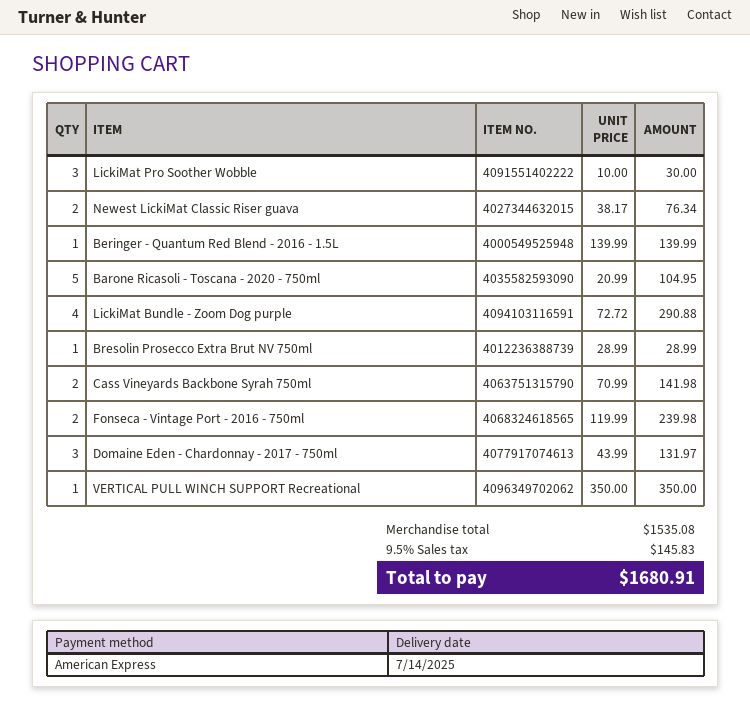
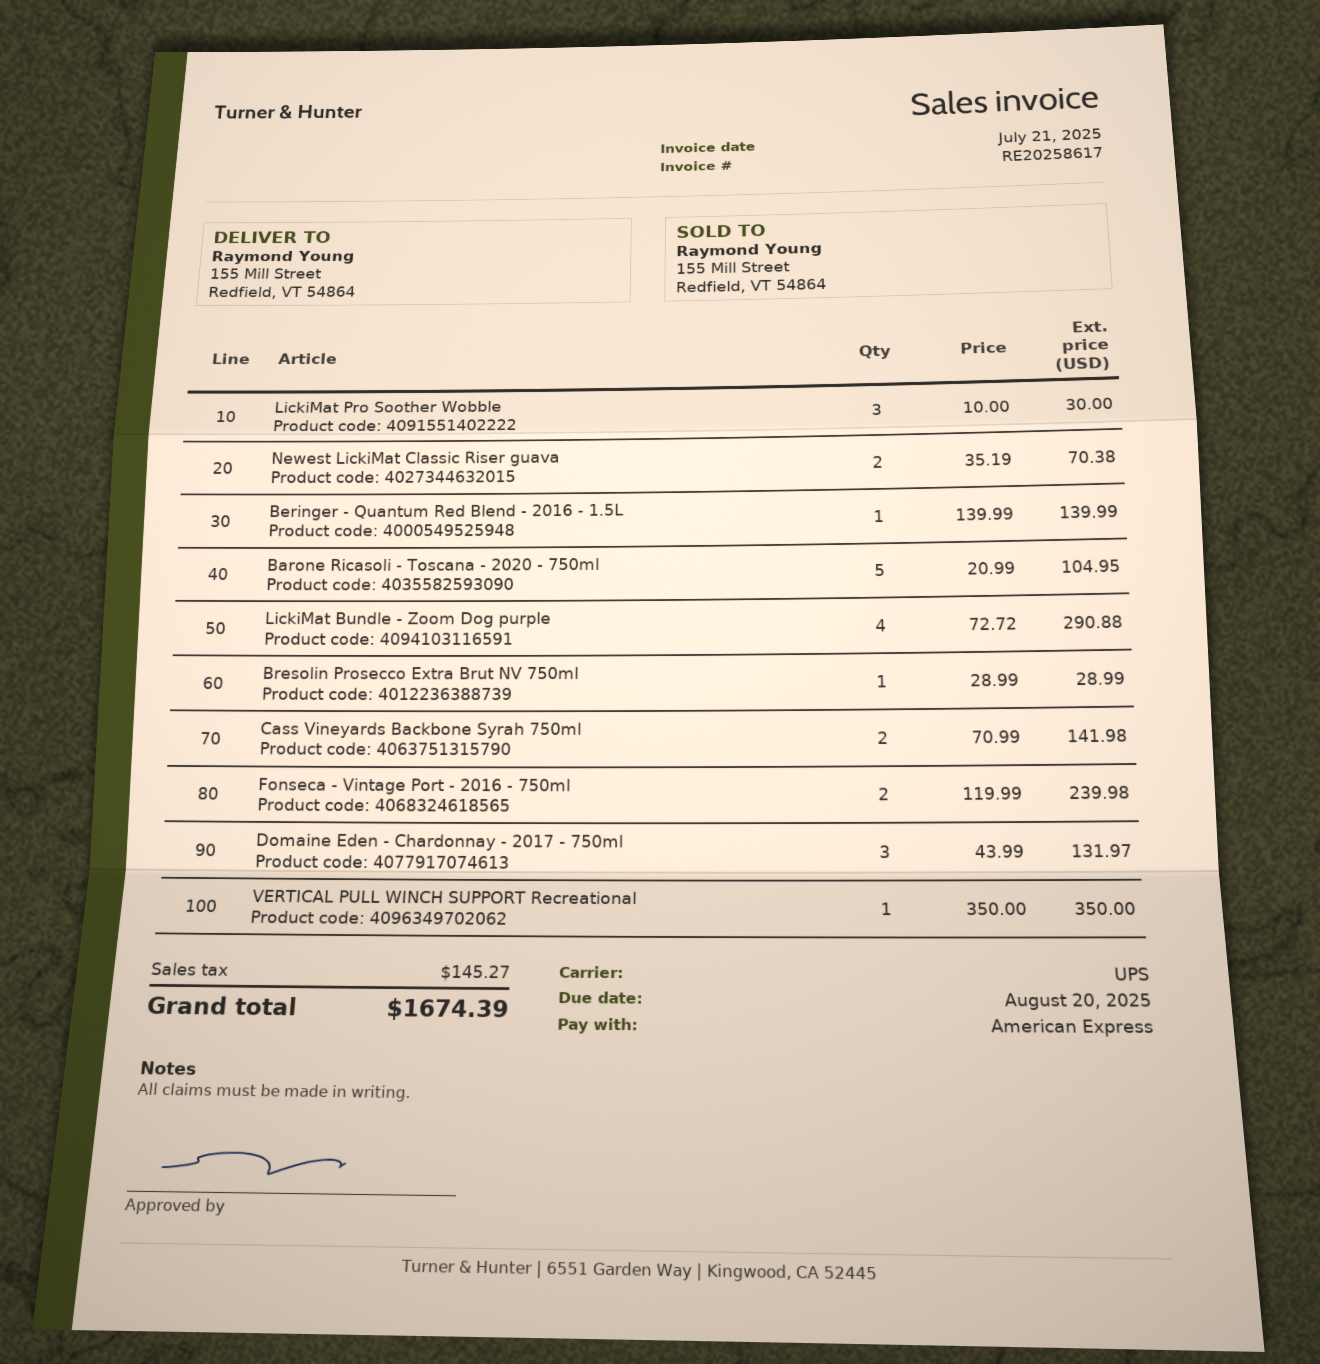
Newest LickiMat Classic Riser guava: 2 x 38.17 = 76.34 -> 2 x 35.19 = 70.38
tax: 145.83 -> 145.27
total: 1680.91 -> 1674.39

